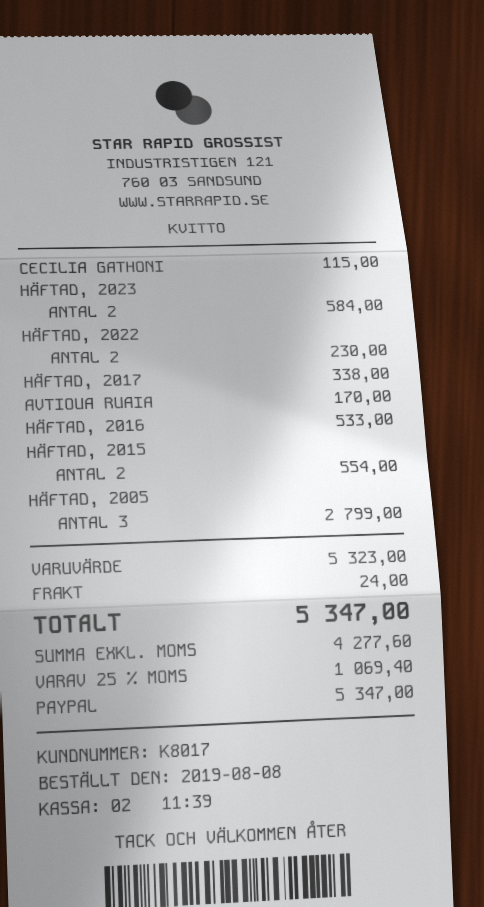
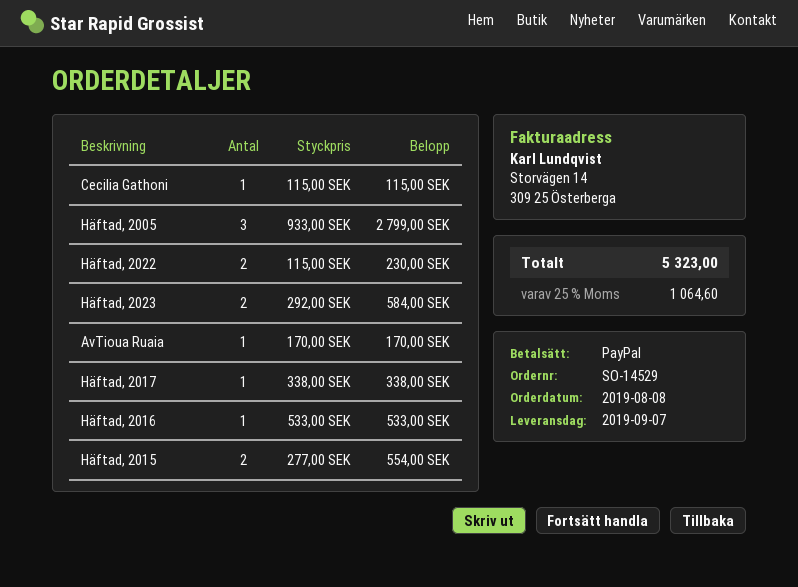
shipping: 24.00 -> none
tax: 25% = 1069.40 -> 25% = 1064.60
total: 5347.00 -> 5323.00

